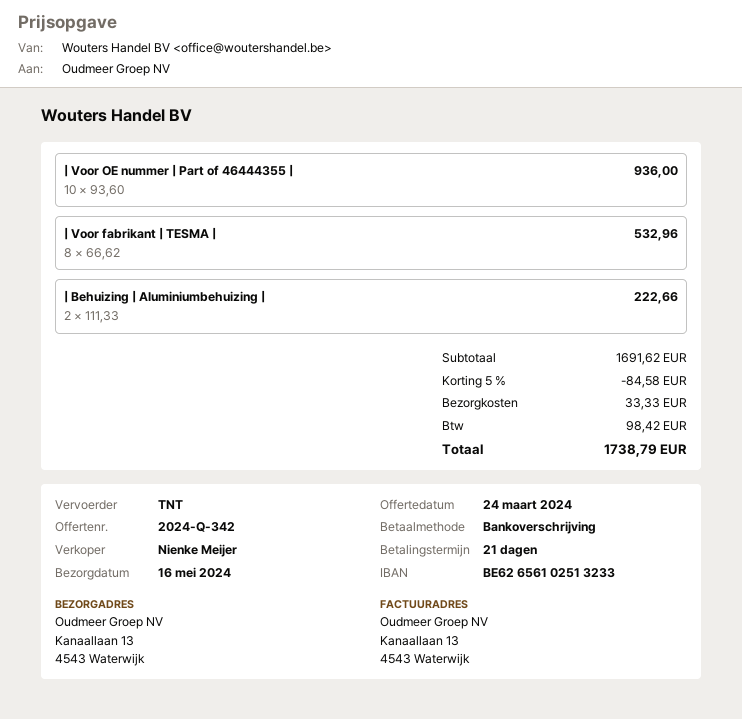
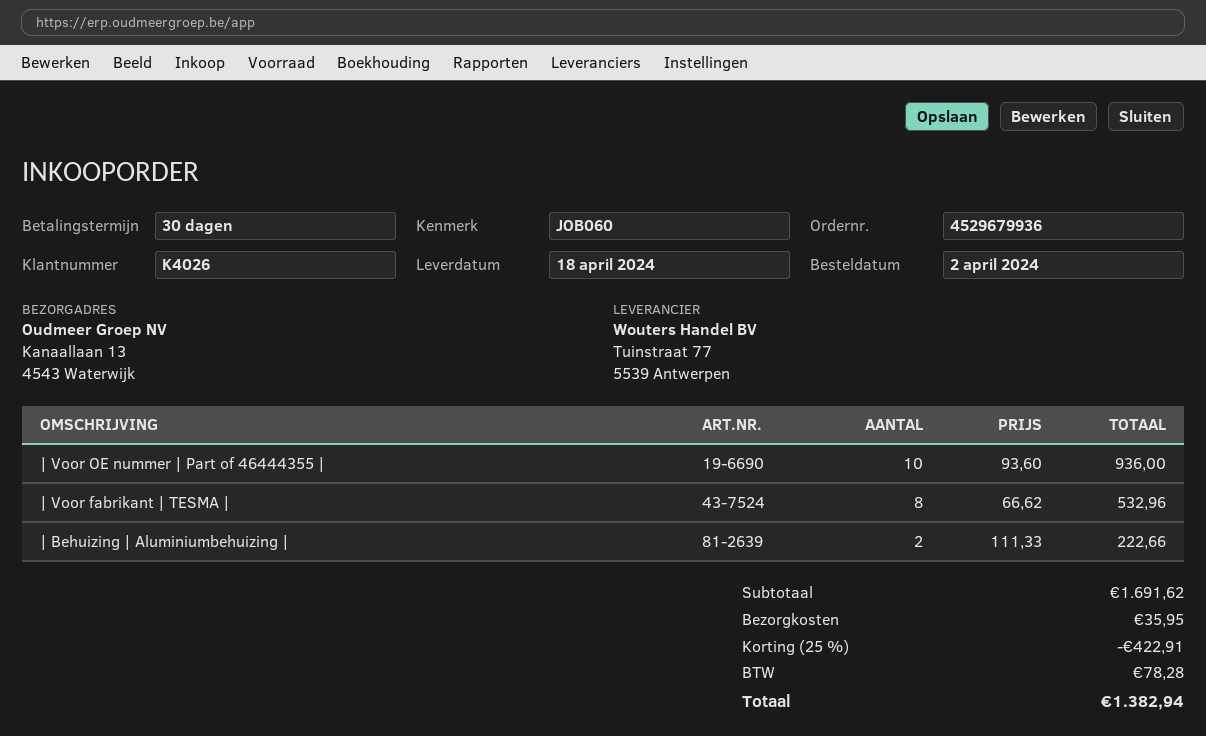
delivery date: 2024-05-16 -> 2024-04-18
payment terms: 21 days -> 30 days
discount: 5% = 84.58 -> 25% = 422.91
shipping: 33.33 -> 35.95
tax: 98.42 -> 78.28
total: 1738.79 -> 1382.94

